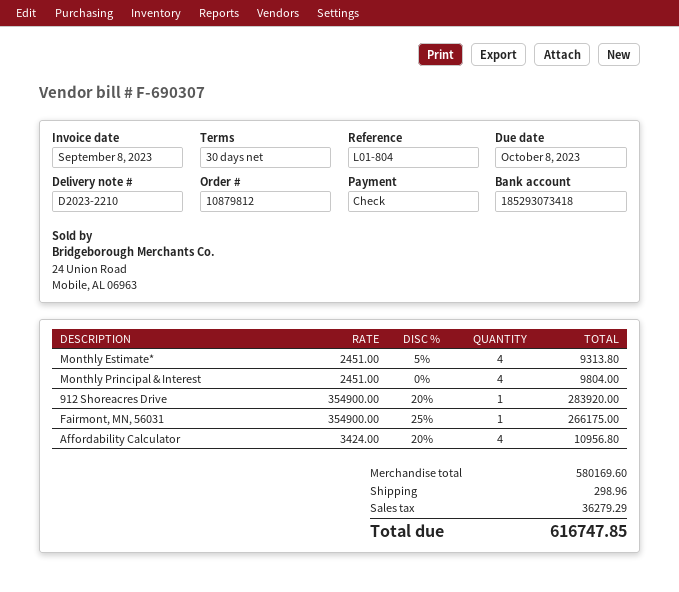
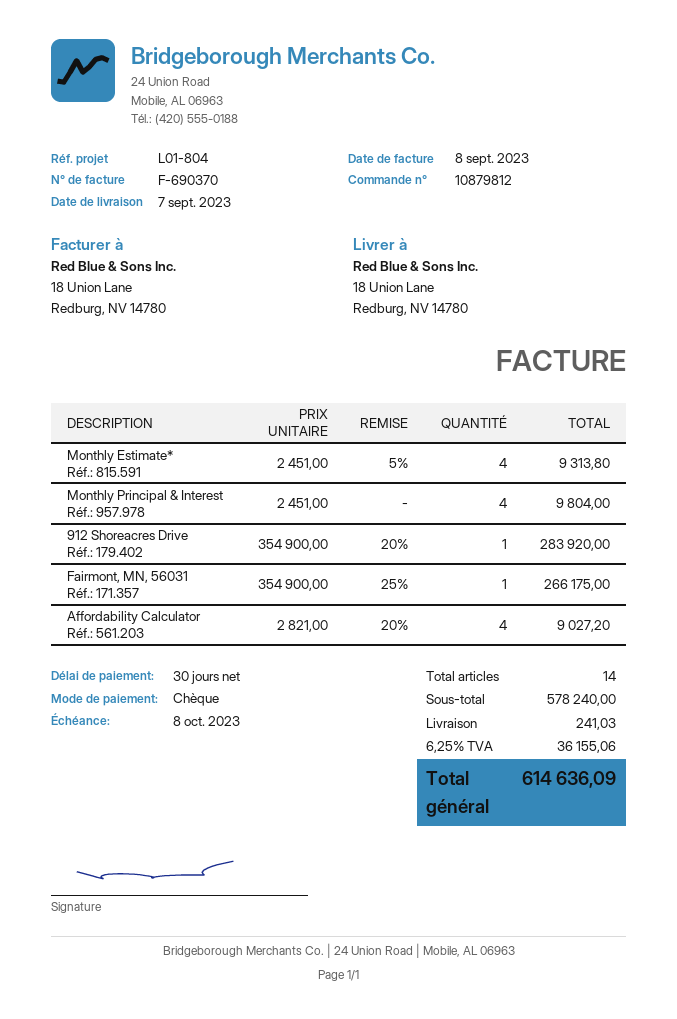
invoice number: F-690307 -> F-690370
Affordability Calculator: 4 x 3424.00 - 20% = 10956.80 -> 4 x 2821.00 - 20% = 9027.20
subtotal: 580169.60 -> 578240.00
shipping: 298.96 -> 241.03
tax: 36279.29 -> 36155.06
total: 616747.85 -> 614636.09

